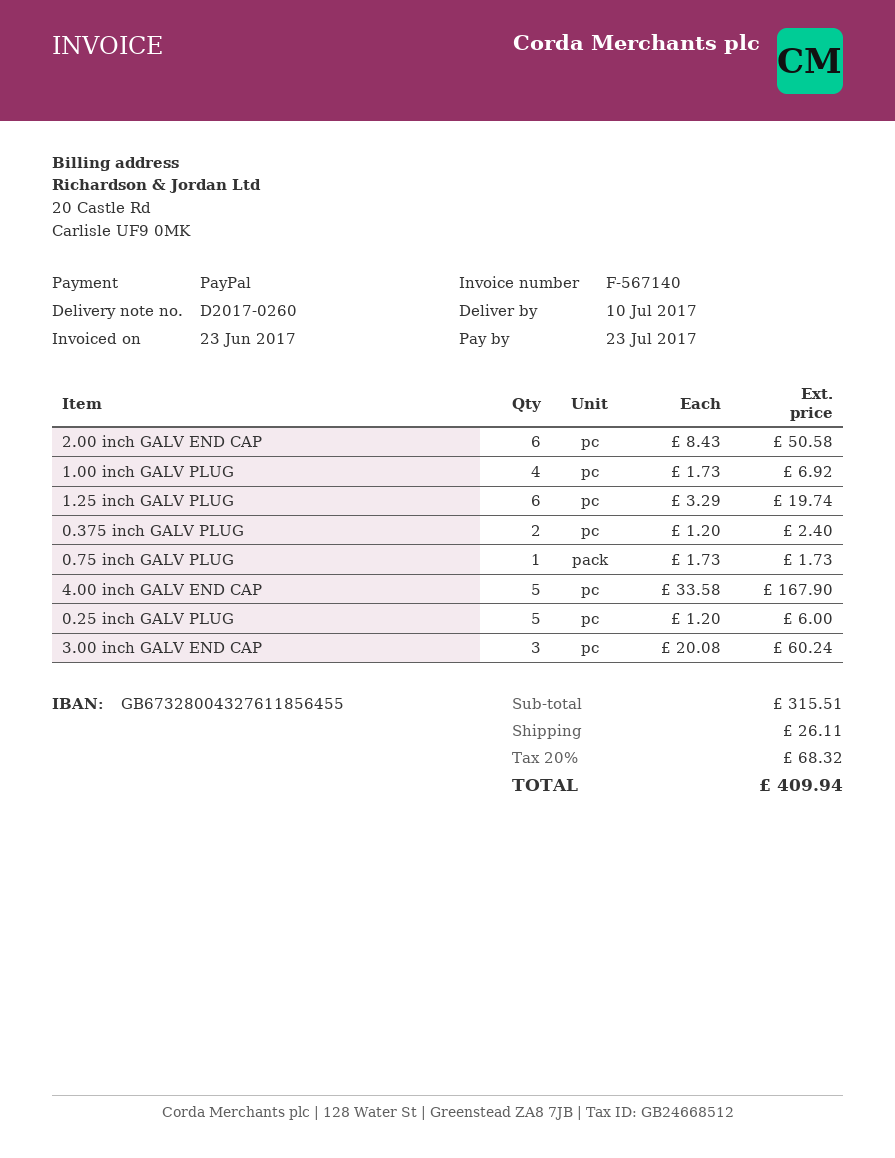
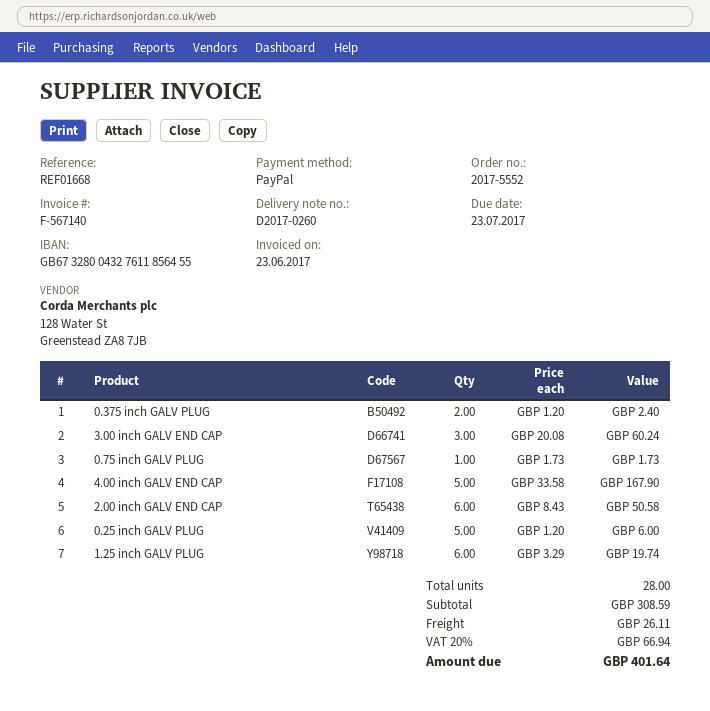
1.00 inch GALV PLUG: 4 x 1.73 = 6.92 -> none
subtotal: 315.51 -> 308.59
tax: 20% = 68.32 -> 20% = 66.94
total: 409.94 -> 401.64

